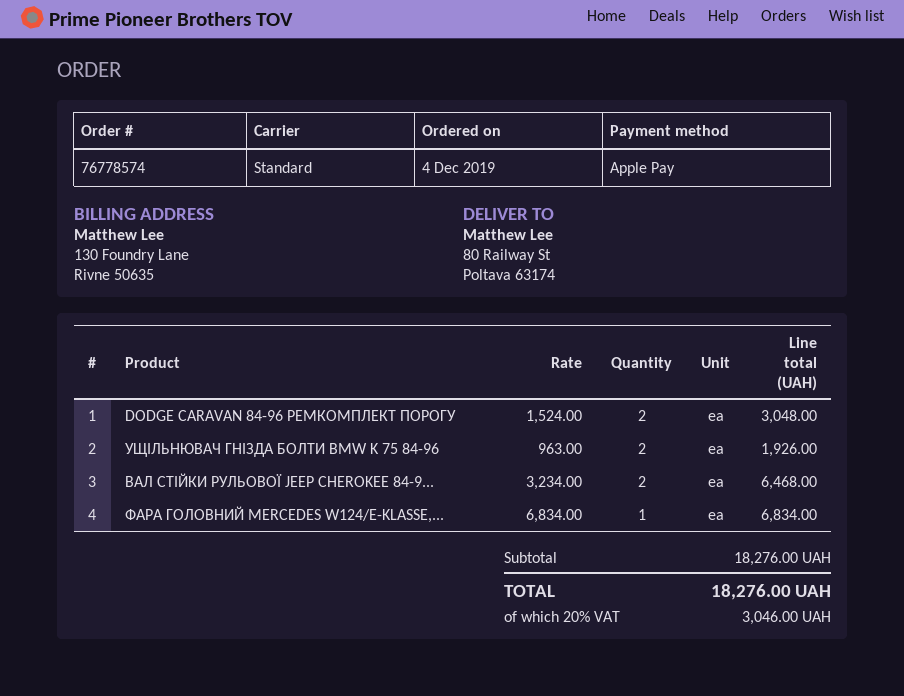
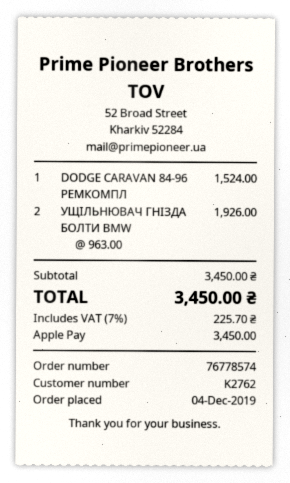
DODGE CARAVAN 84-96 РЕМКОМПЛЕКТ ПОРОГУ: 2 x 1524.00 = 3048.00 -> 1 x 1524.00 = 1524.00
ВАЛ СТІЙКИ РУЛЬОВОЇ JEEP CHEROKEE 84-9...: 2 x 3234.00 = 6468.00 -> none
ФАРА ГОЛОВНИЙ MERCEDES W124/E-KLASSE,...: 1 x 6834.00 = 6834.00 -> none
subtotal: 18276.00 -> 3450.00
tax: 20% = 3046.00 -> 7% = 225.70
total: 18276.00 -> 3450.00

